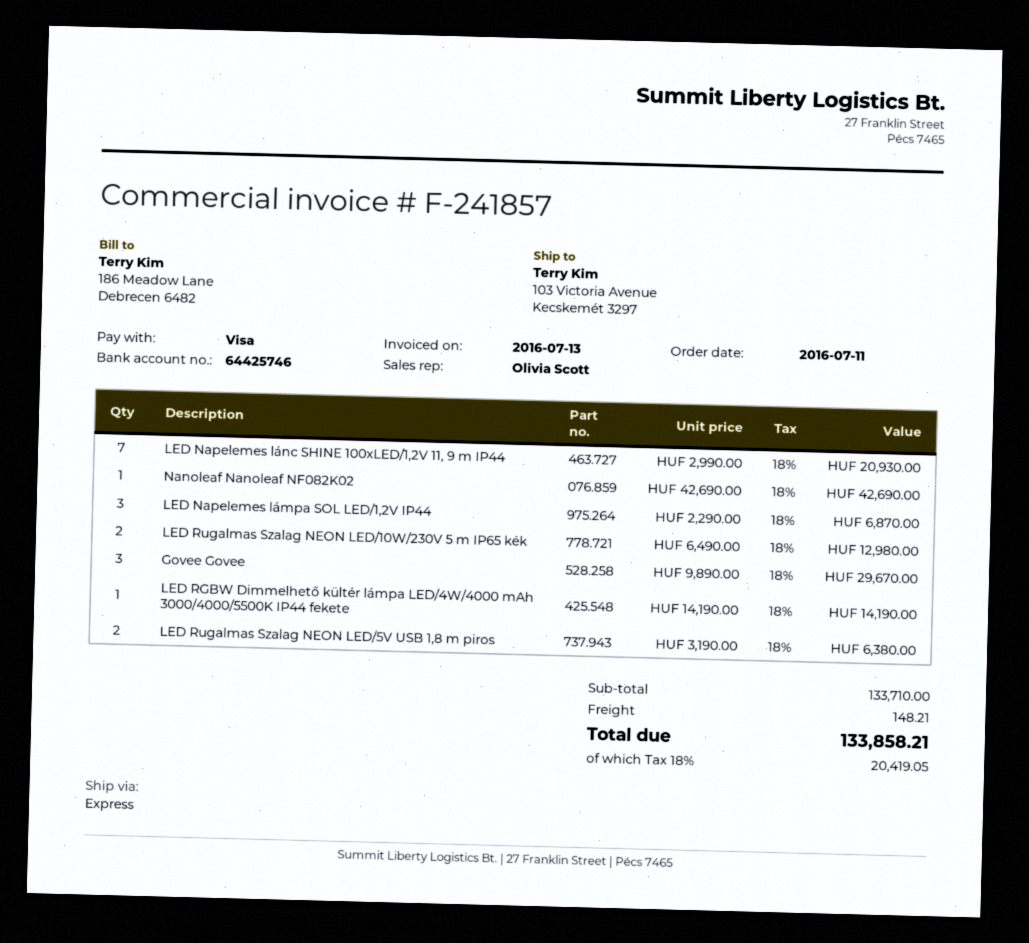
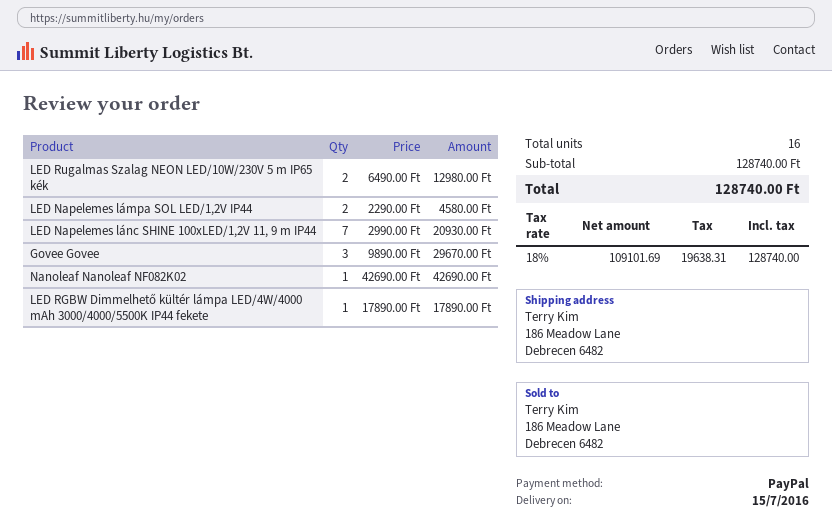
payment method: Visa -> PayPal
ship to: 103 Victoria Avenue, Kecskemét 3297 -> 186 Meadow Lane, Debrecen 6482
LED Napelemes lámpa SOL LED/1,2V IP44: 3 x 2290.00 = 6870.00 -> 2 x 2290.00 = 4580.00
LED RGBW Dimmelhető kültér lámpa LED/4W/4000 mAh 3000/4000/5500K IP44 fekete: 1 x 14190.00 = 14190.00 -> 1 x 17890.00 = 17890.00
LED Rugalmas Szalag NEON LED/5V USB 1,8 m piros: 2 x 3190.00 = 6380.00 -> none
subtotal: 133710.00 -> 128740.00
shipping: 148.21 -> none
tax: 18% = 20419.05 -> 18% = 19638.31
total: 133858.21 -> 128740.00

